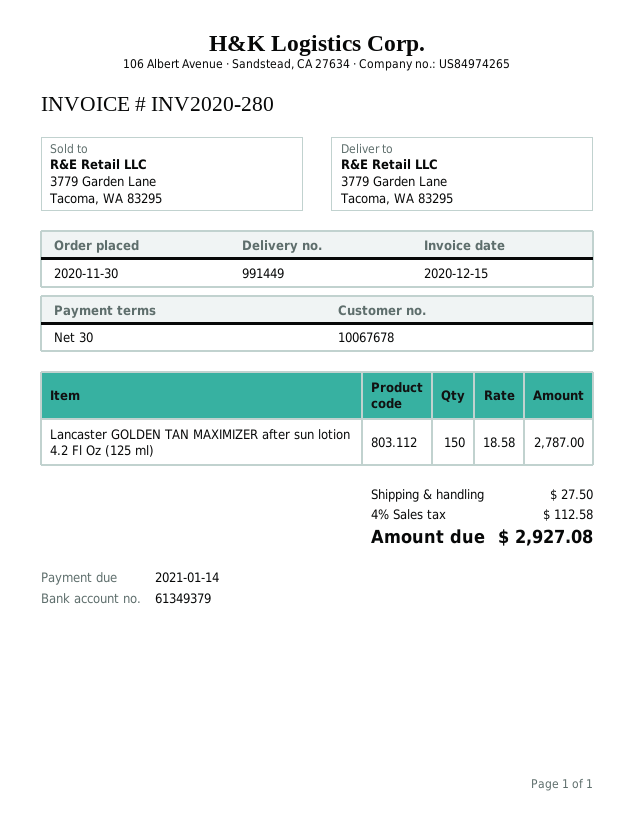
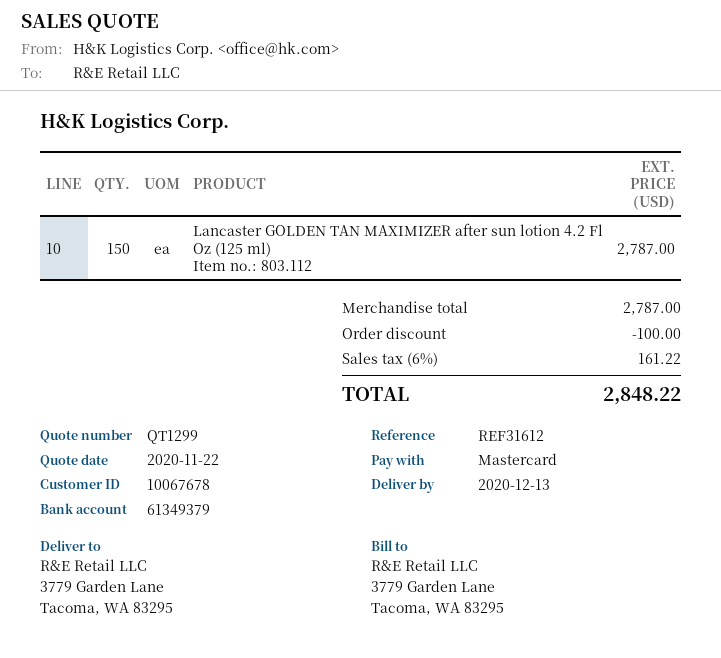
discount: none -> 100.00
shipping: 27.50 -> none
tax: 4% = 112.58 -> 6% = 161.22
total: 2927.08 -> 2848.22

